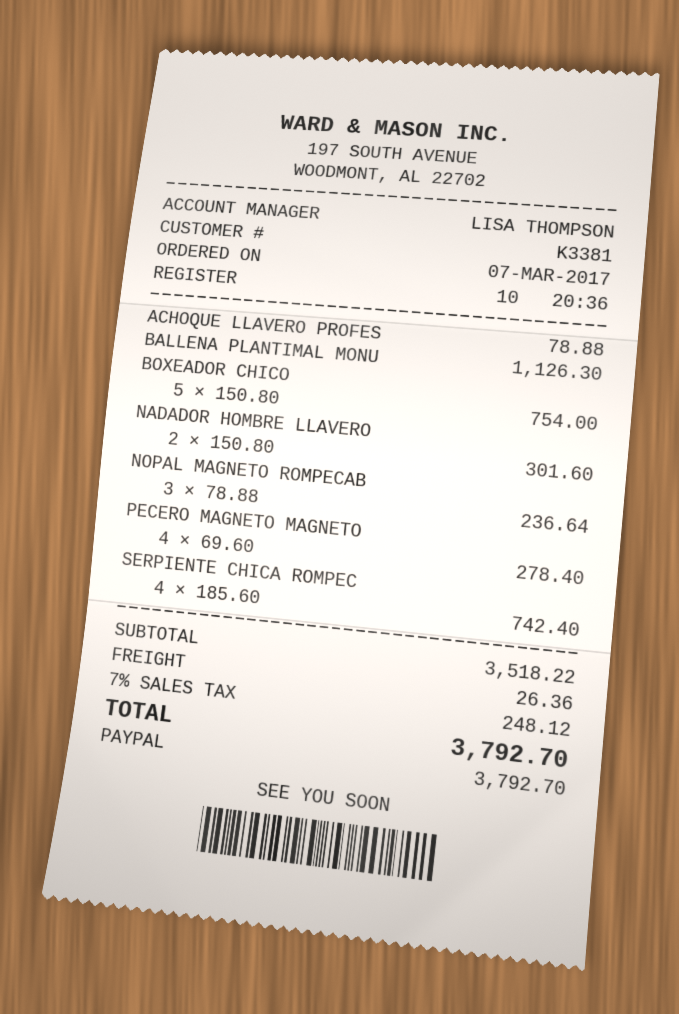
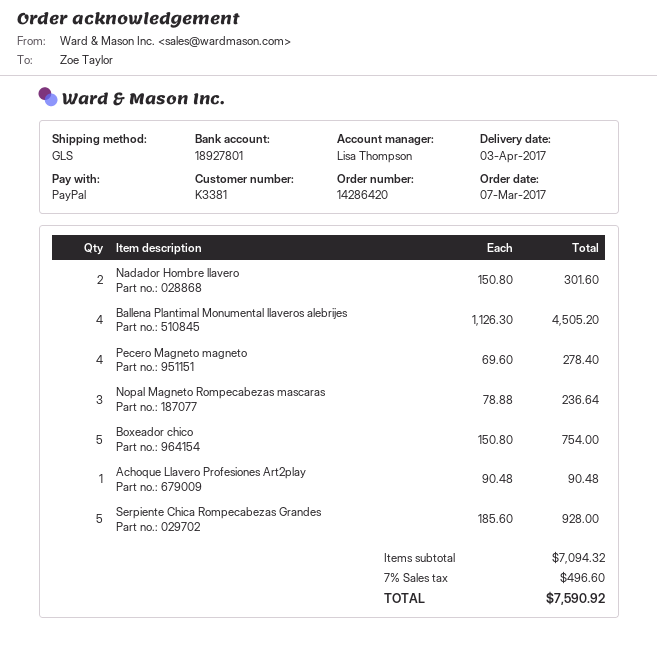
ACHOQUE LLAVERO PROFES: 1 x 78.88 = 78.88 -> 1 x 90.48 = 90.48
BALLENA PLANTIMAL MONU: 1 x 1126.30 = 1126.30 -> 4 x 1126.30 = 4505.20
SERPIENTE CHICA ROMPEC: 4 x 185.60 = 742.40 -> 5 x 185.60 = 928.00
subtotal: 3518.22 -> 7094.32
shipping: 26.36 -> none
tax: 7% = 248.12 -> 7% = 496.60
total: 3792.70 -> 7590.92

